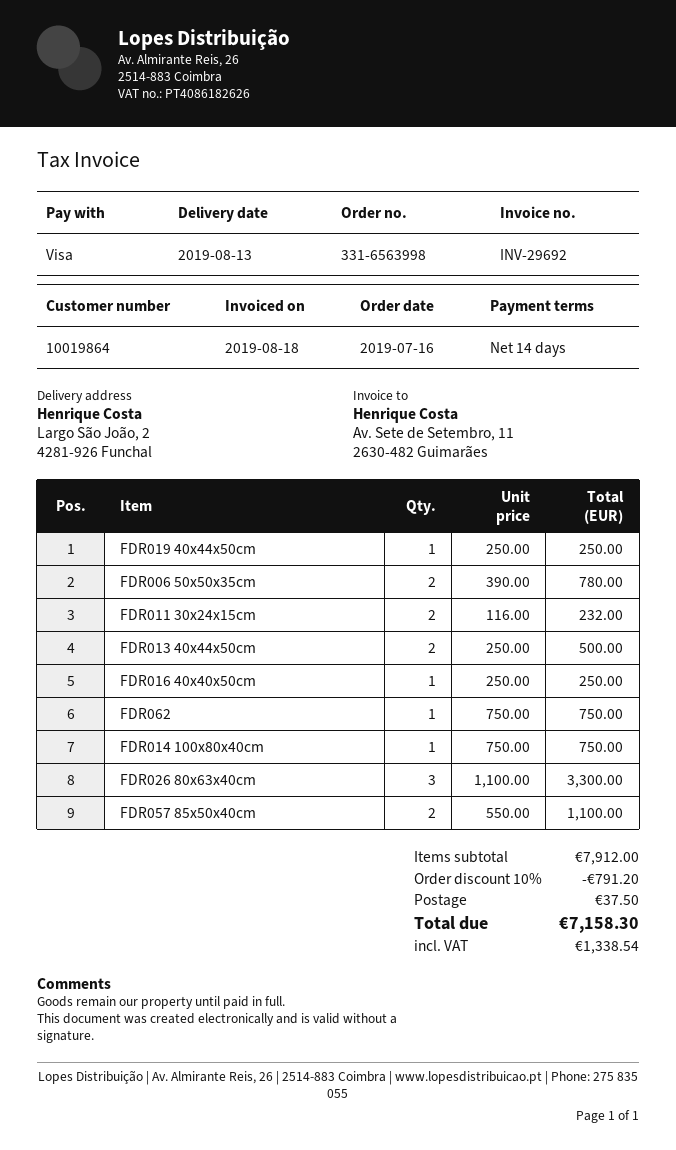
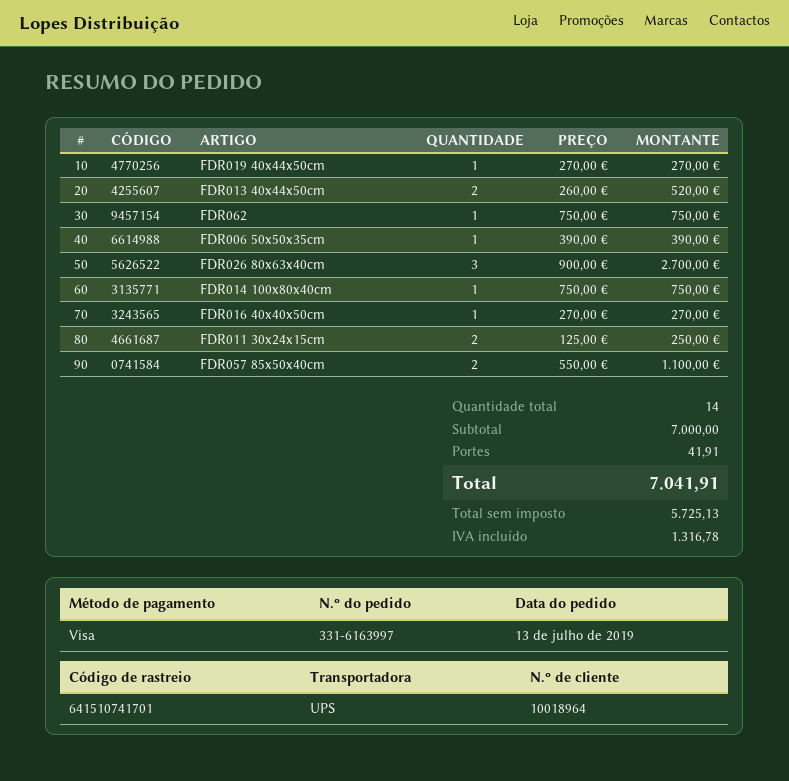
order number: 331-6563998 -> 331-6163997
order date: 2019-07-16 -> 2019-07-13
customer number: 10019864 -> 10018964
FDR019 40x44x50cm: 1 x 250.00 = 250.00 -> 1 x 270.00 = 270.00
FDR006 50x50x35cm: 2 x 390.00 = 780.00 -> 1 x 390.00 = 390.00
FDR011 30x24x15cm: 2 x 116.00 = 232.00 -> 2 x 125.00 = 250.00
FDR013 40x44x50cm: 2 x 250.00 = 500.00 -> 2 x 260.00 = 520.00
FDR016 40x40x50cm: 1 x 250.00 = 250.00 -> 1 x 270.00 = 270.00
FDR026 80x63x40cm: 3 x 1100.00 = 3300.00 -> 3 x 900.00 = 2700.00
subtotal: 7912.00 -> 7000.00
discount: 10% = 791.20 -> none
shipping: 37.50 -> 41.91
tax: 1338.54 -> 1316.78
total: 7158.30 -> 7041.91

